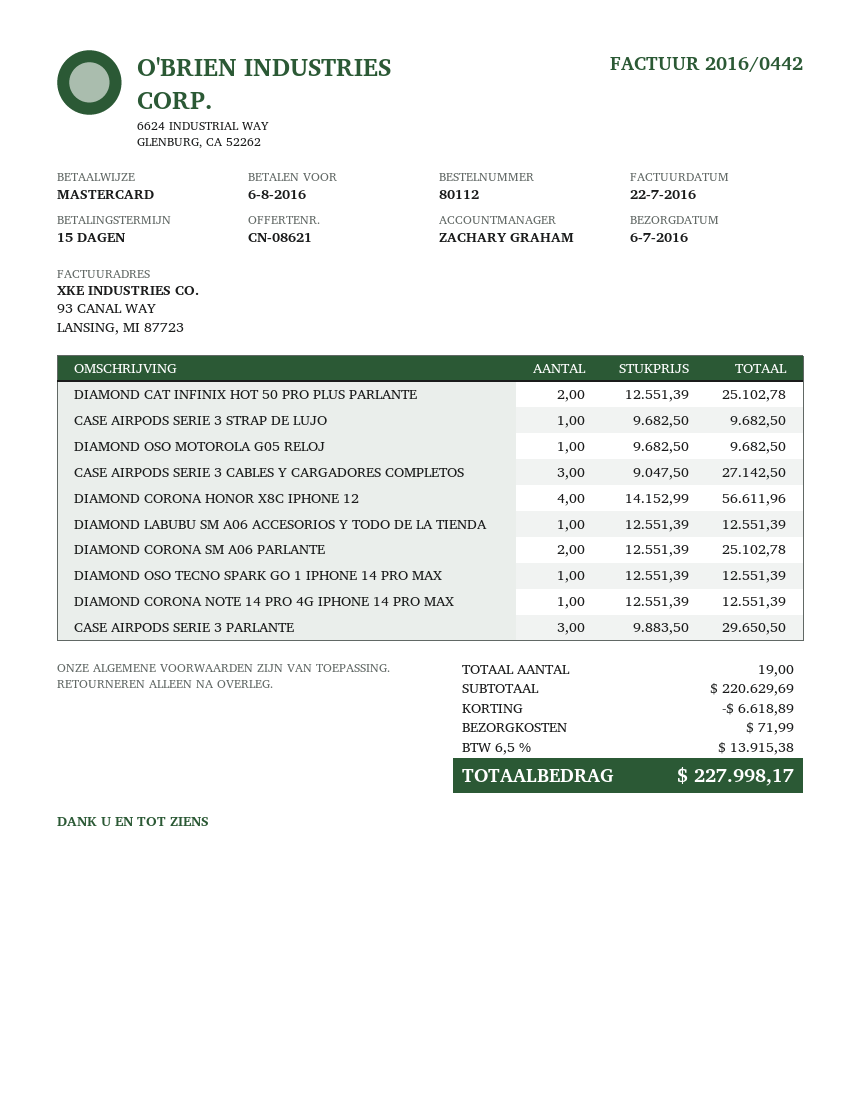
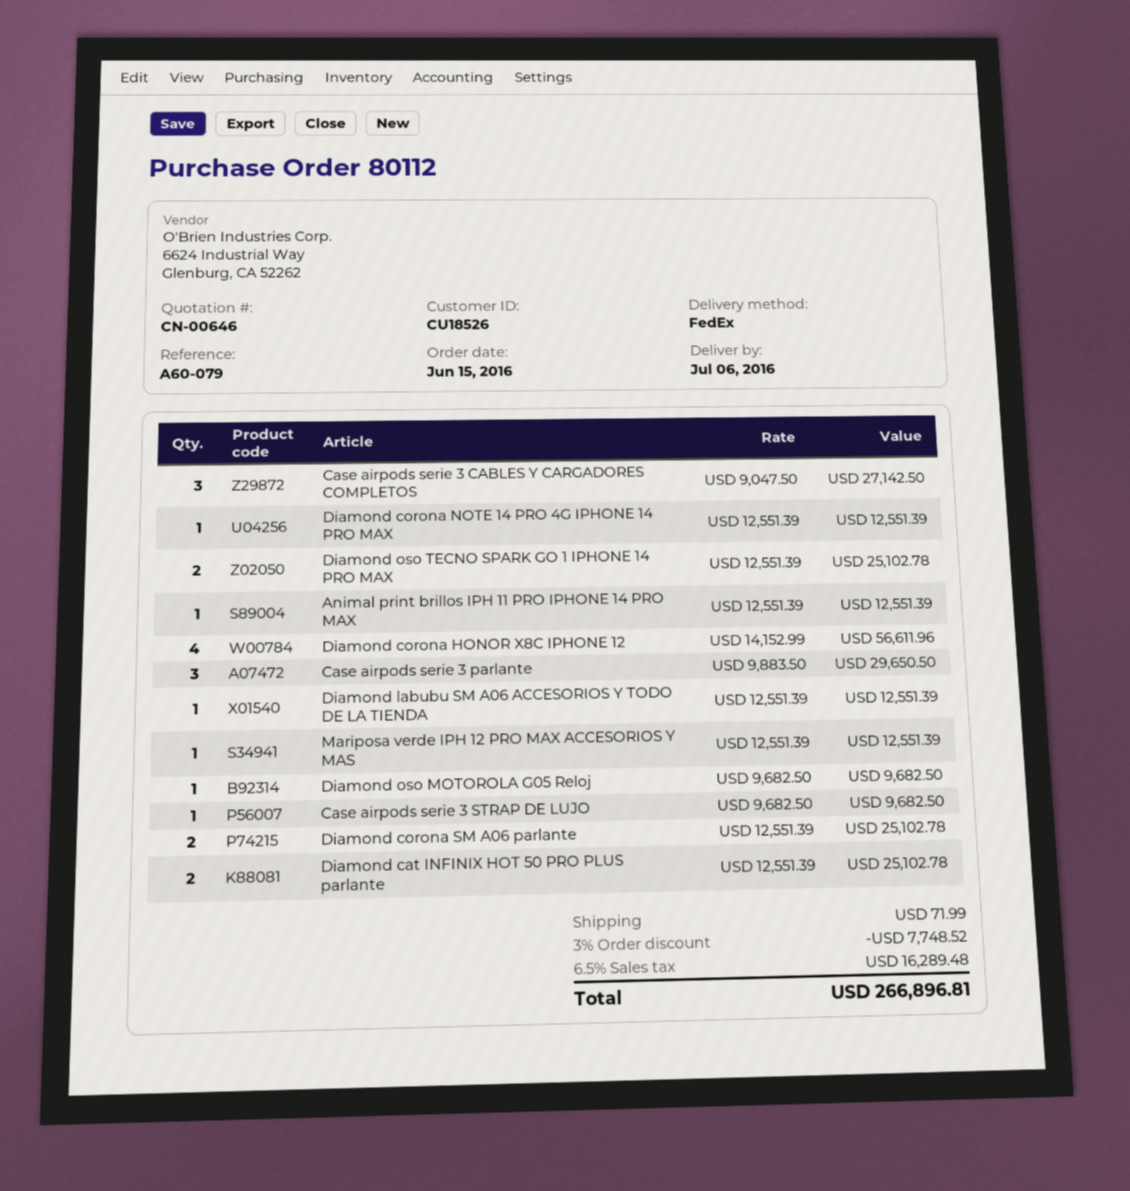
quote number: CN-08621 -> CN-00646
DIAMOND OSO TECNO SPARK GO 1 IPHONE 14 PRO MAX: 1 x 12551.39 = 12551.39 -> 2 x 12551.39 = 25102.78
Animal print brillos IPH 11 PRO IPHONE 14 PRO MAX: none -> 1 x 12551.39 = 12551.39
Mariposa verde IPH 12 PRO MAX ACCESORIOS Y MAS: none -> 1 x 12551.39 = 12551.39
discount: 6618.89 -> 7748.52
tax: 6.5% = 13915.38 -> 6.5% = 16289.48
total: 227998.17 -> 266896.81

